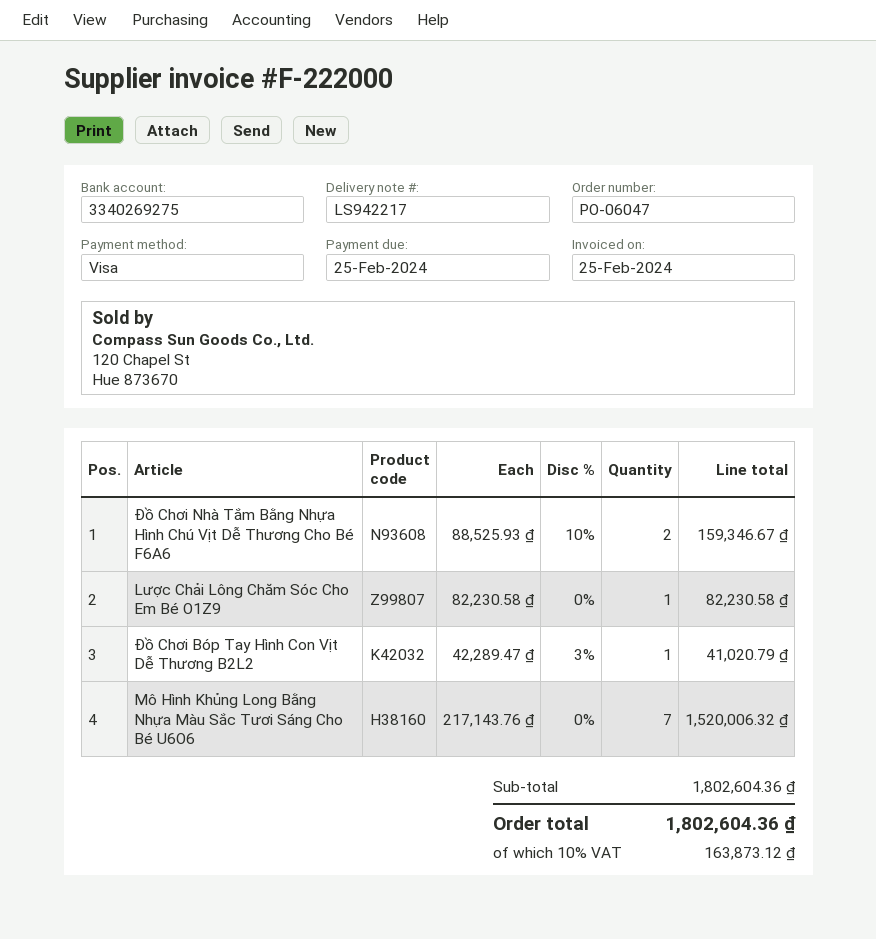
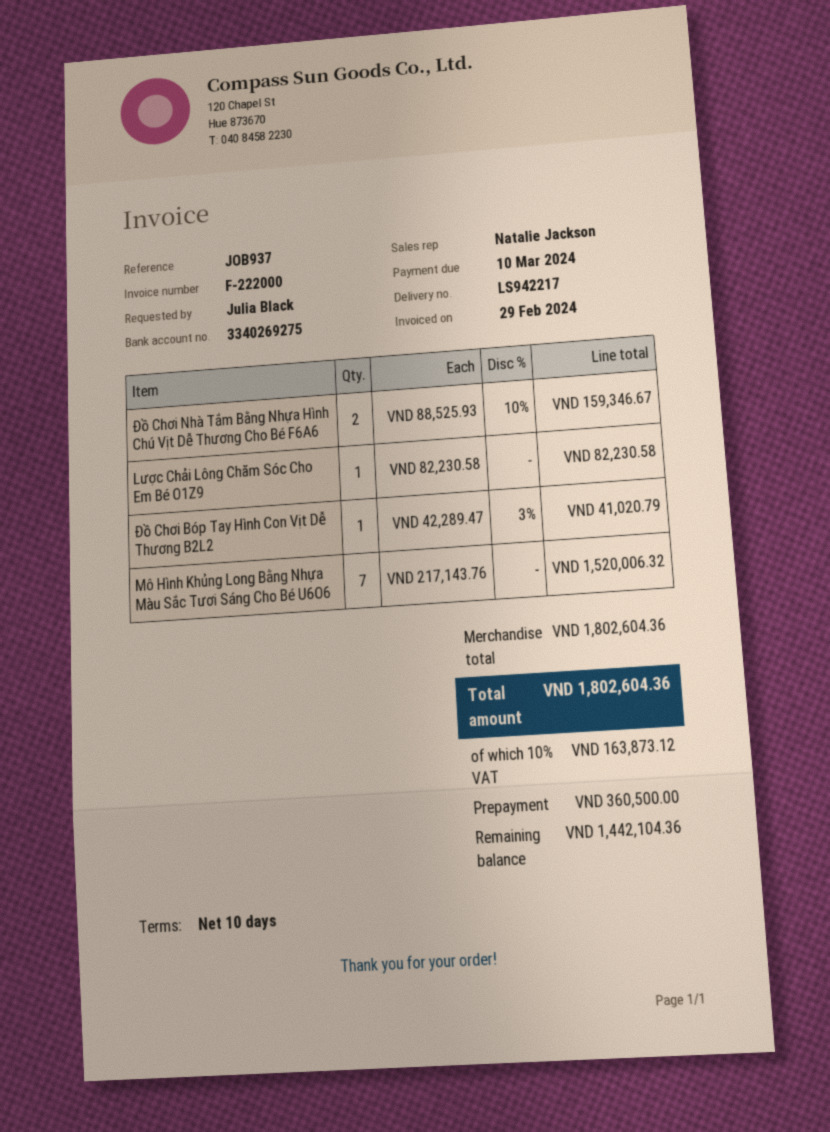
invoice date: 2024-02-25 -> 2024-02-29
due date: 2024-02-25 -> 2024-03-10

